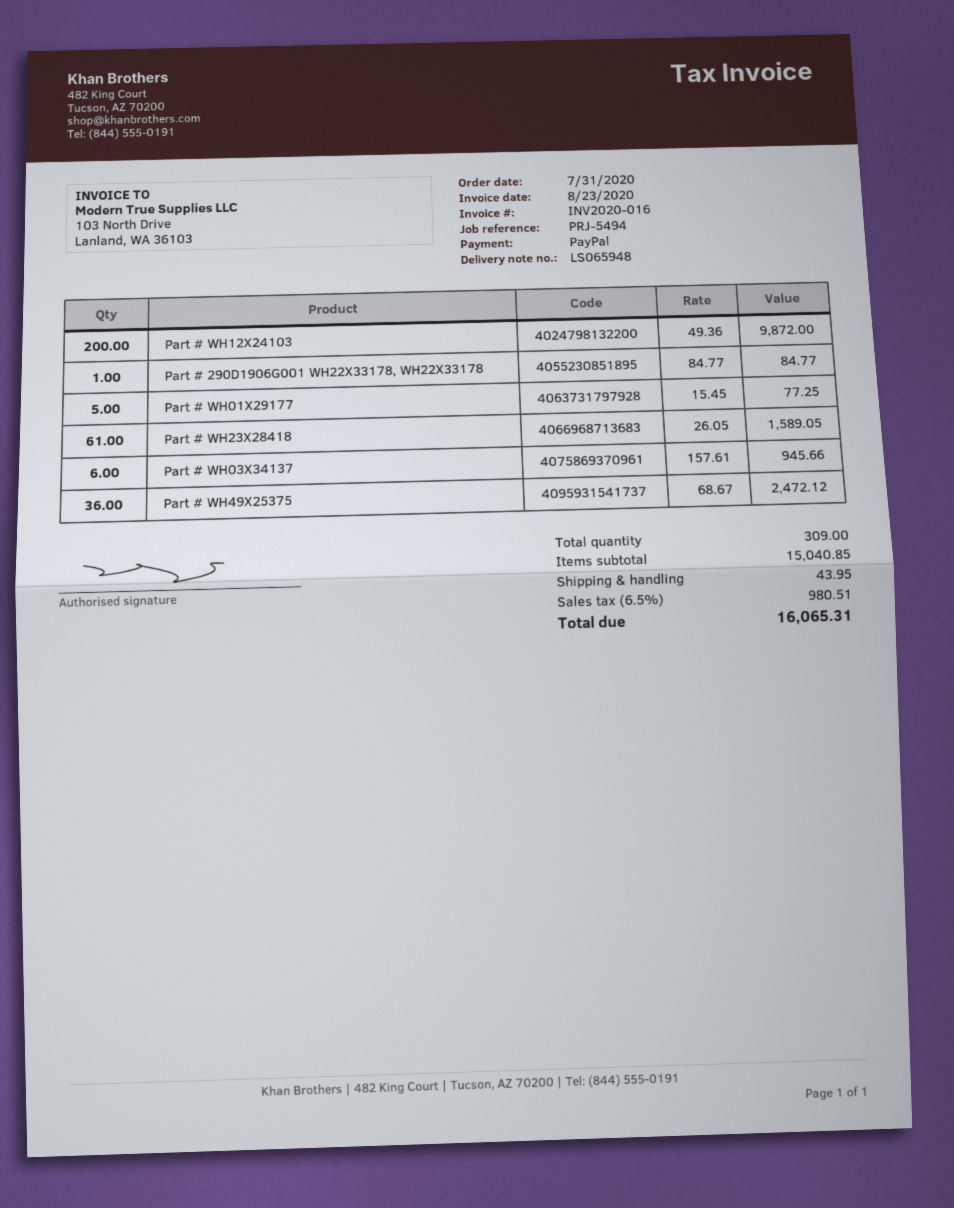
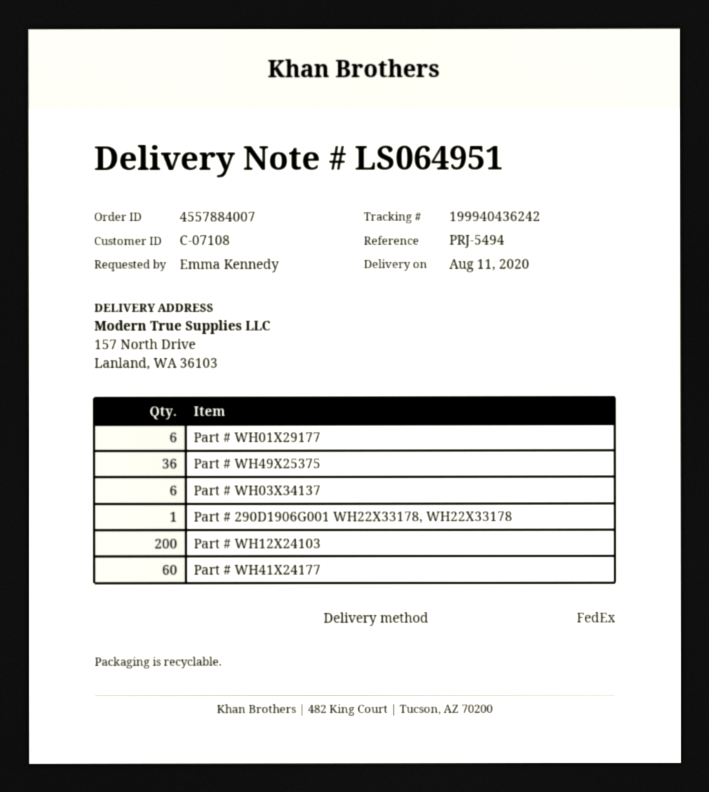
delivery note number: LS065948 -> LS064951
Part # WH01X29177: 5 -> 6
Part # WH23X28418: 61 -> none
Part # WH41X24177: none -> 60

